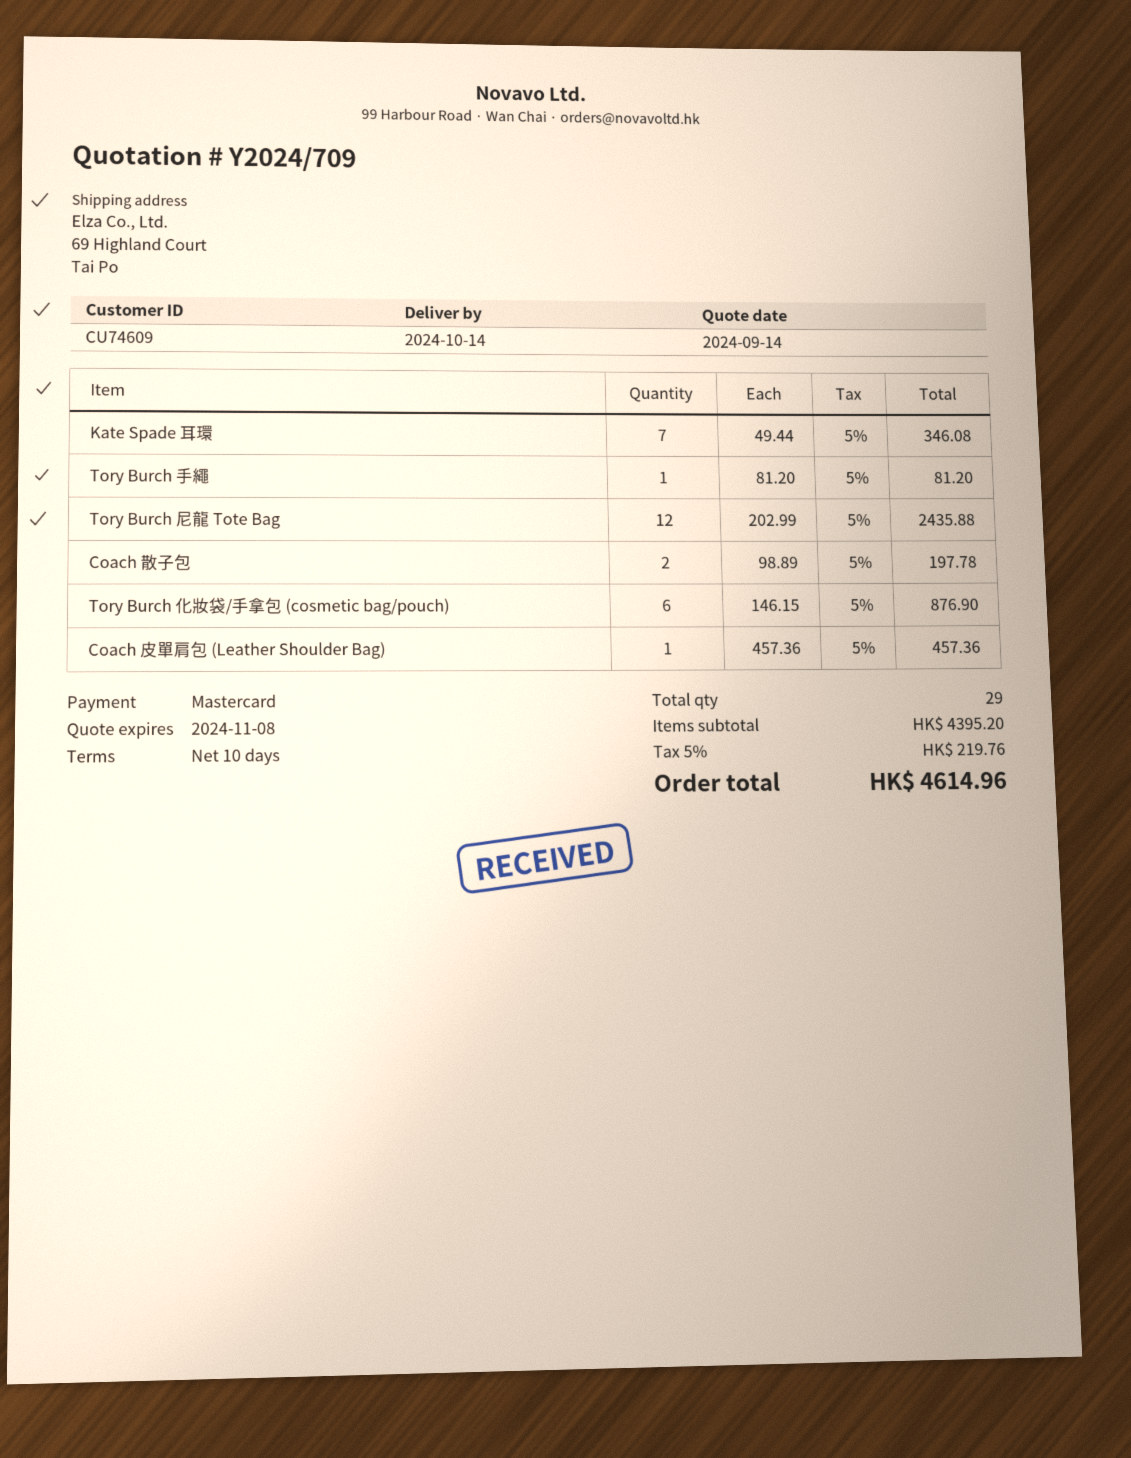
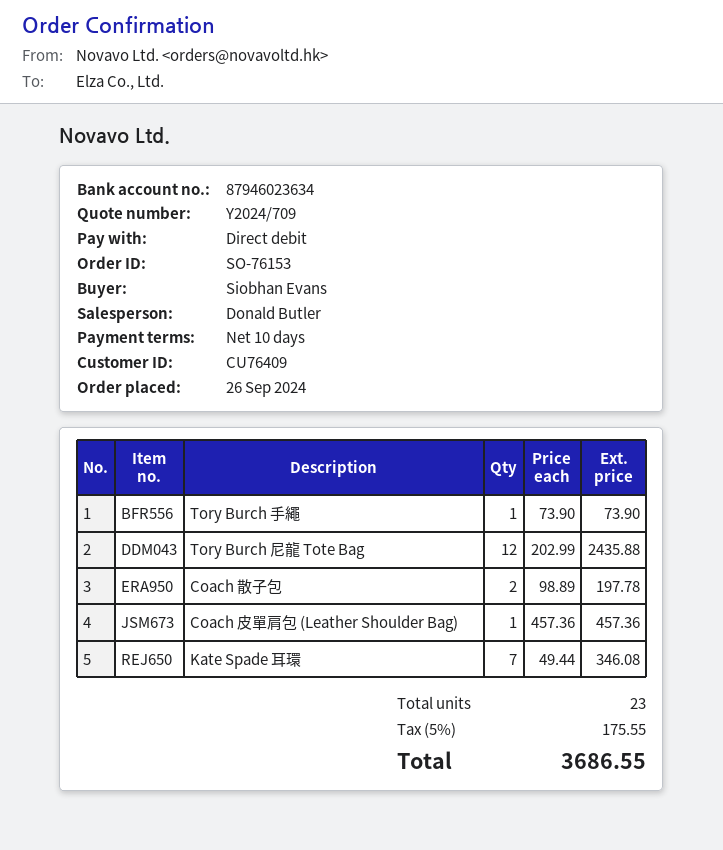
customer number: CU74609 -> CU76409
payment method: Mastercard -> direct debit
Tory Burch 手繩: 1 x 81.20 = 81.20 -> 1 x 73.90 = 73.90
Tory Burch 化妝袋/手拿包 (cosmetic bag/pouch): 6 x 146.15 = 876.90 -> none
total quantity: 29 -> 23
tax: 5% = 219.76 -> 5% = 175.55
total: 4614.96 -> 3686.55

